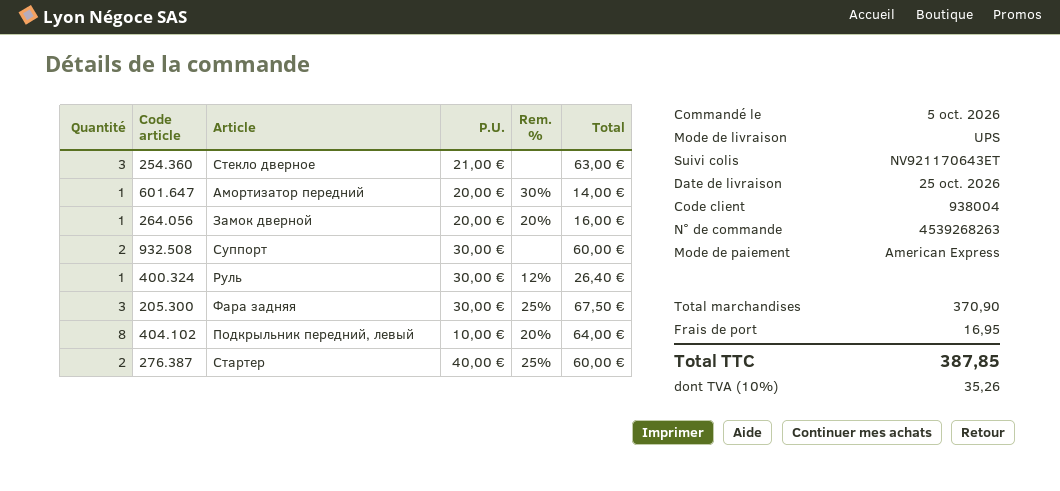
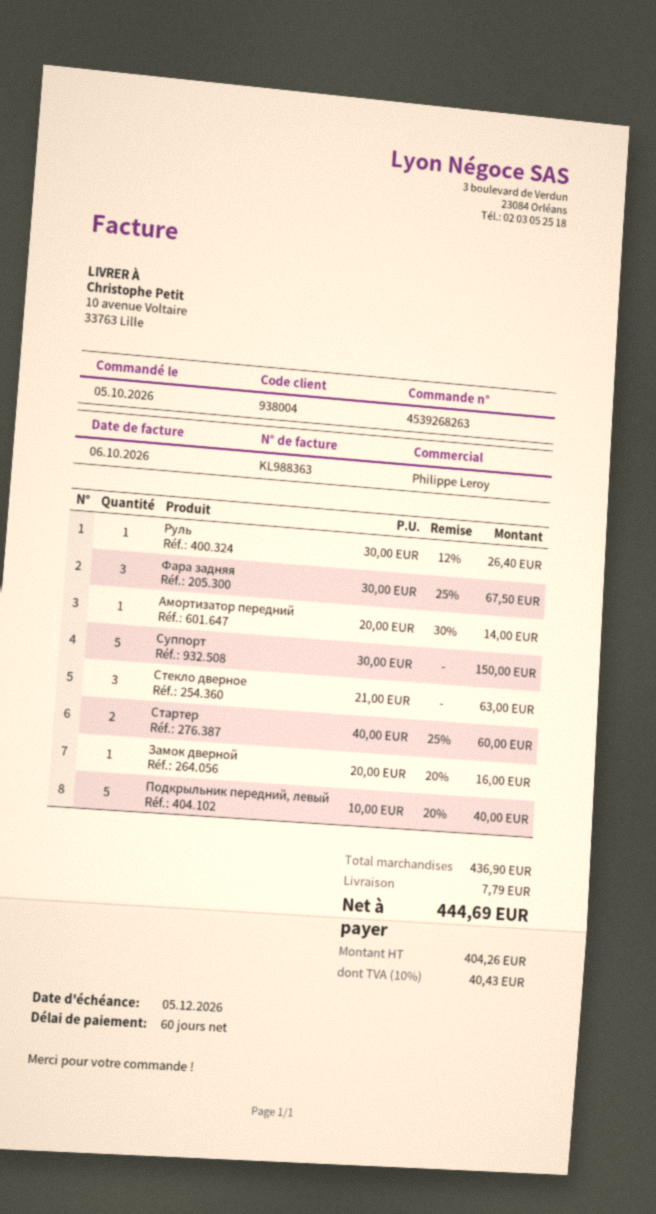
Суппорт: 2 x 30.00 = 60.00 -> 5 x 30.00 = 150.00
Подкрыльник передний, левый: 8 x 10.00 - 20% = 64.00 -> 5 x 10.00 - 20% = 40.00
subtotal: 370.90 -> 436.90
shipping: 16.95 -> 7.79
tax: 10% = 35.26 -> 10% = 40.43
total: 387.85 -> 444.69

